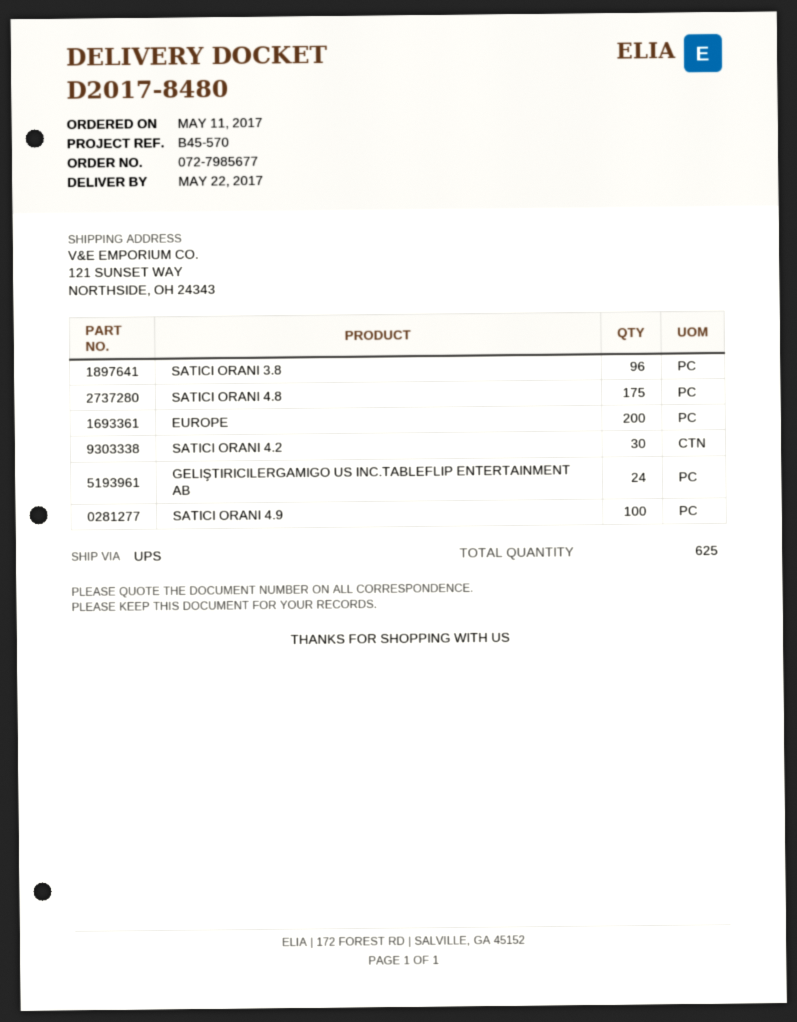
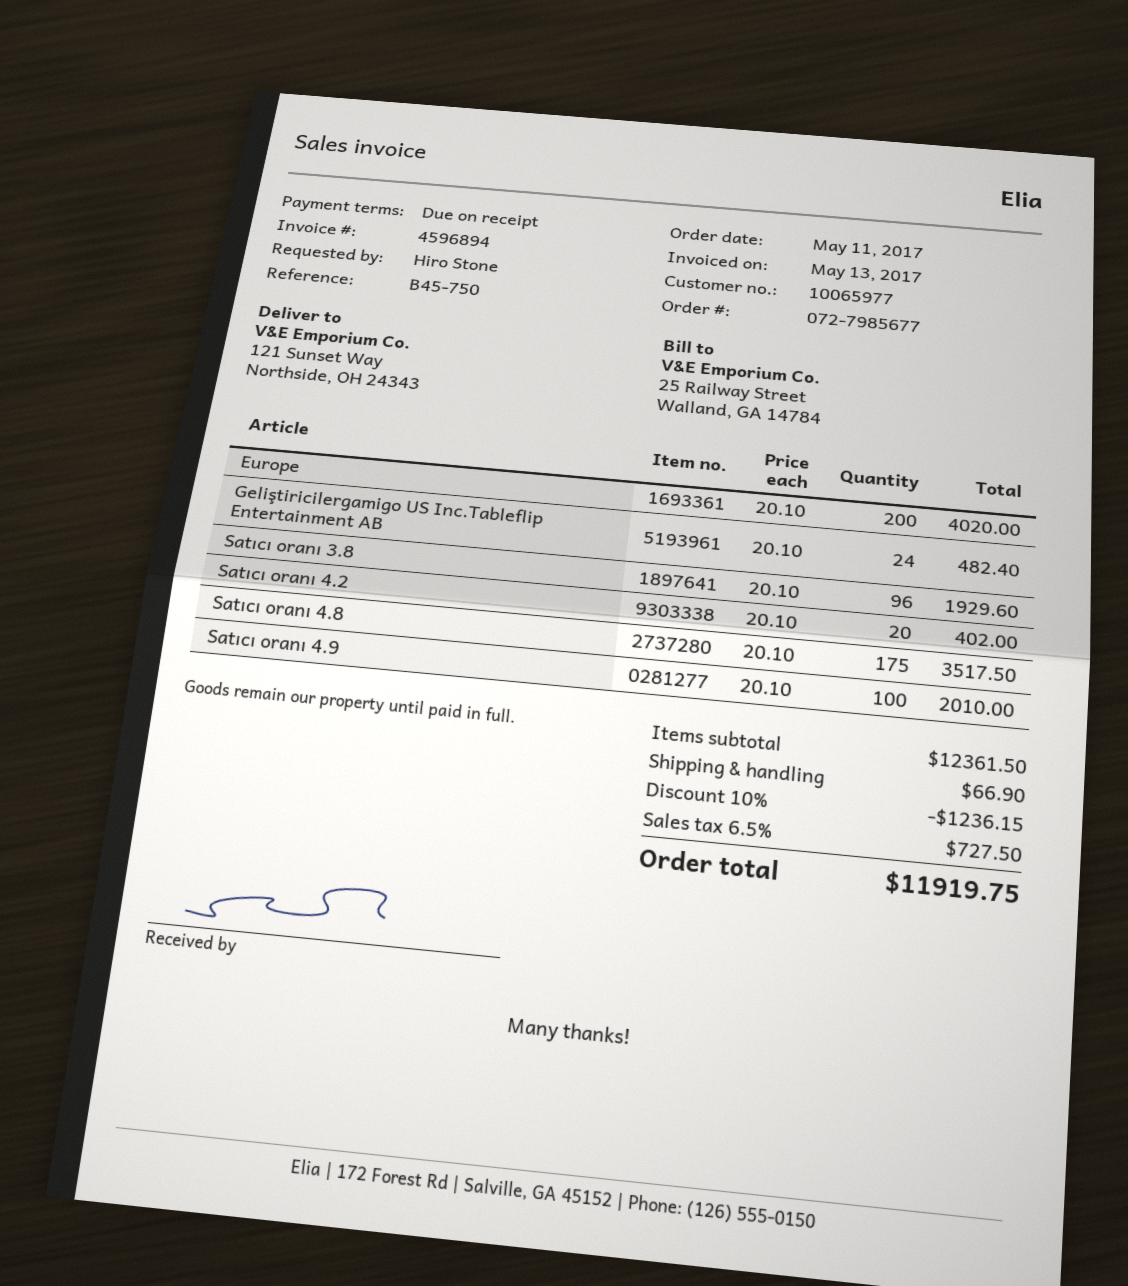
reference: B45-570 -> B45-750
SATICI ORANI 4.2: 30 -> 20

